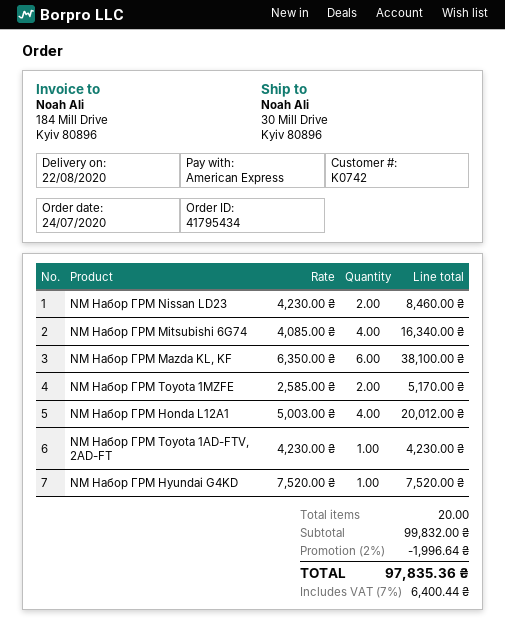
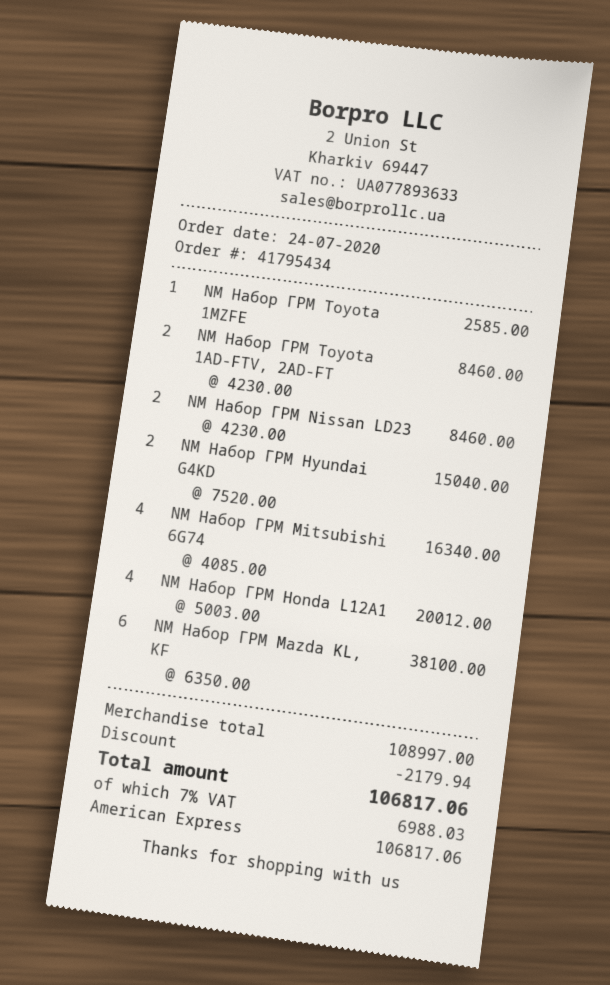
NM Набор ГРМ Toyota 1MZFE: 2 x 2585.00 = 5170.00 -> 1 x 2585.00 = 2585.00
NM Набор ГРМ Toyota 1AD-FTV, 2AD-FT: 1 x 4230.00 = 4230.00 -> 2 x 4230.00 = 8460.00
NM Набор ГРМ Hyundai G4KD: 1 x 7520.00 = 7520.00 -> 2 x 7520.00 = 15040.00
subtotal: 99832.00 -> 108997.00
discount: 1996.64 -> 2179.94
tax: 7% = 6400.44 -> 7% = 6988.03
total: 97835.36 -> 106817.06

